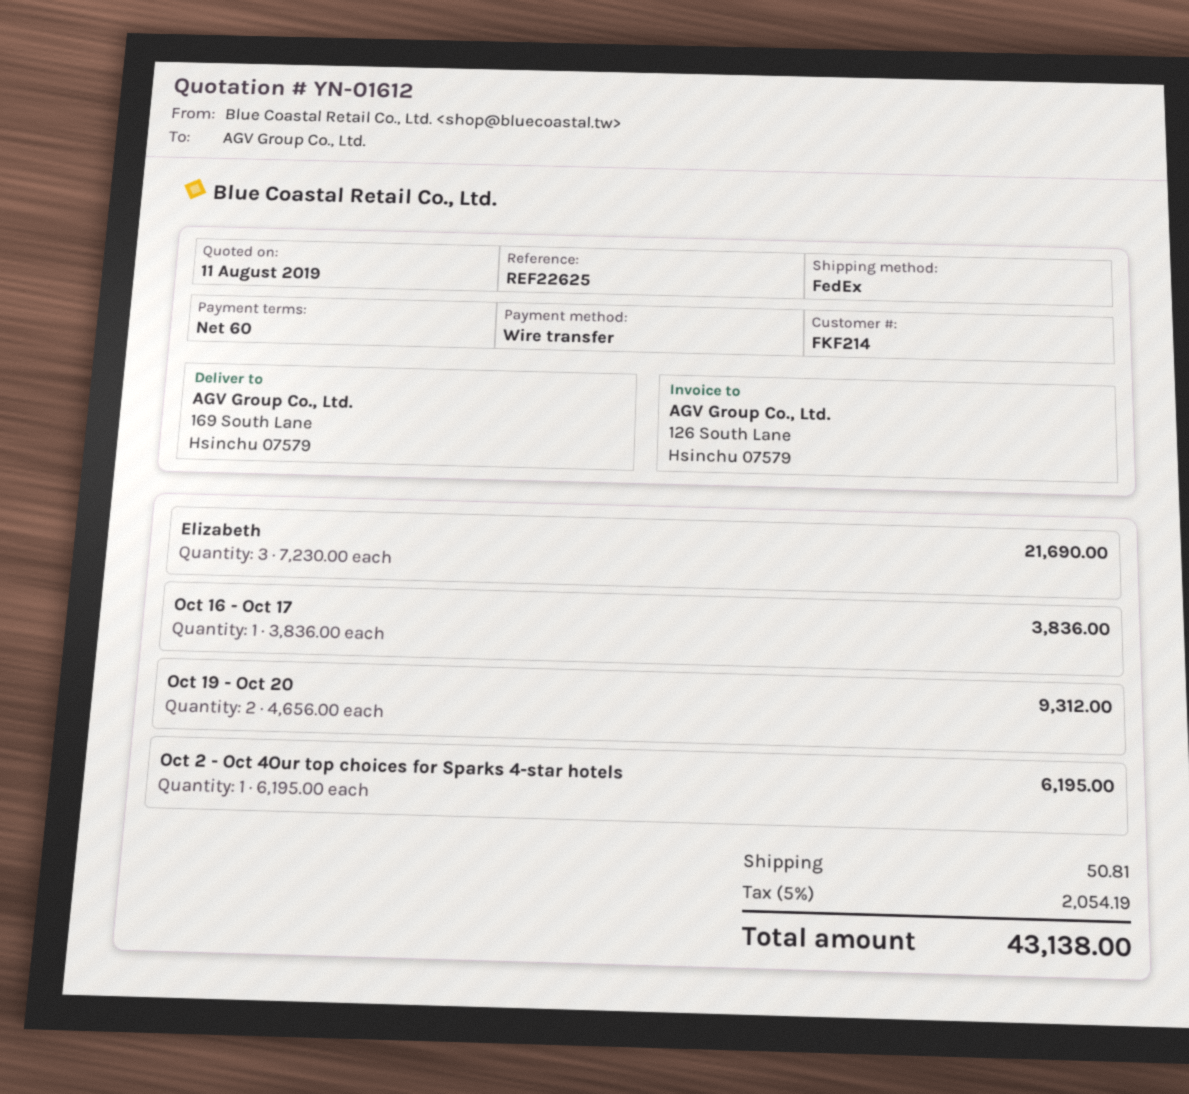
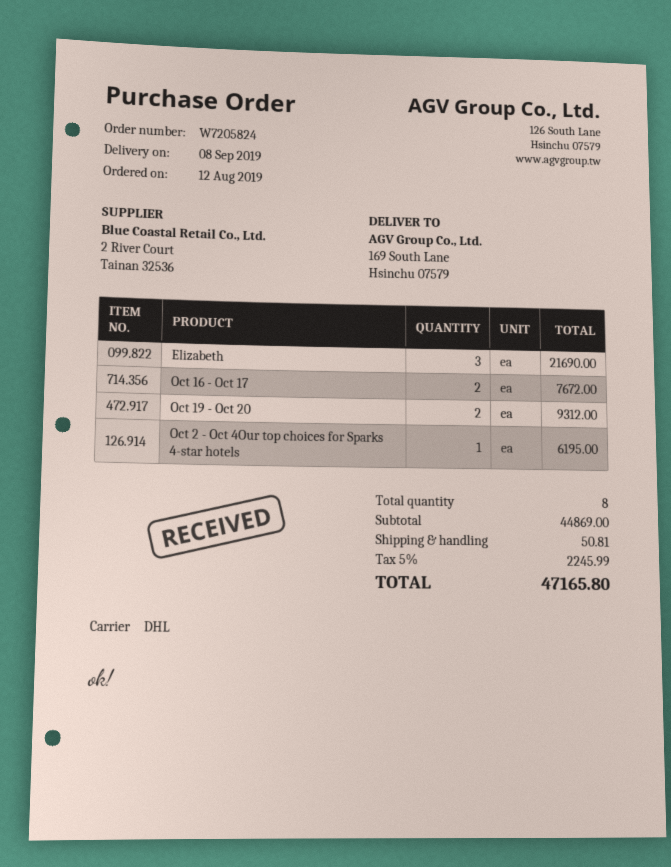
shipping method: FedEx -> DHL
Oct 16 - Oct 17: 1 for 3836.00 -> 2 for 7672.00
tax: 5% = 2054.19 -> 5% = 2245.99
total: 43138.00 -> 47165.80

